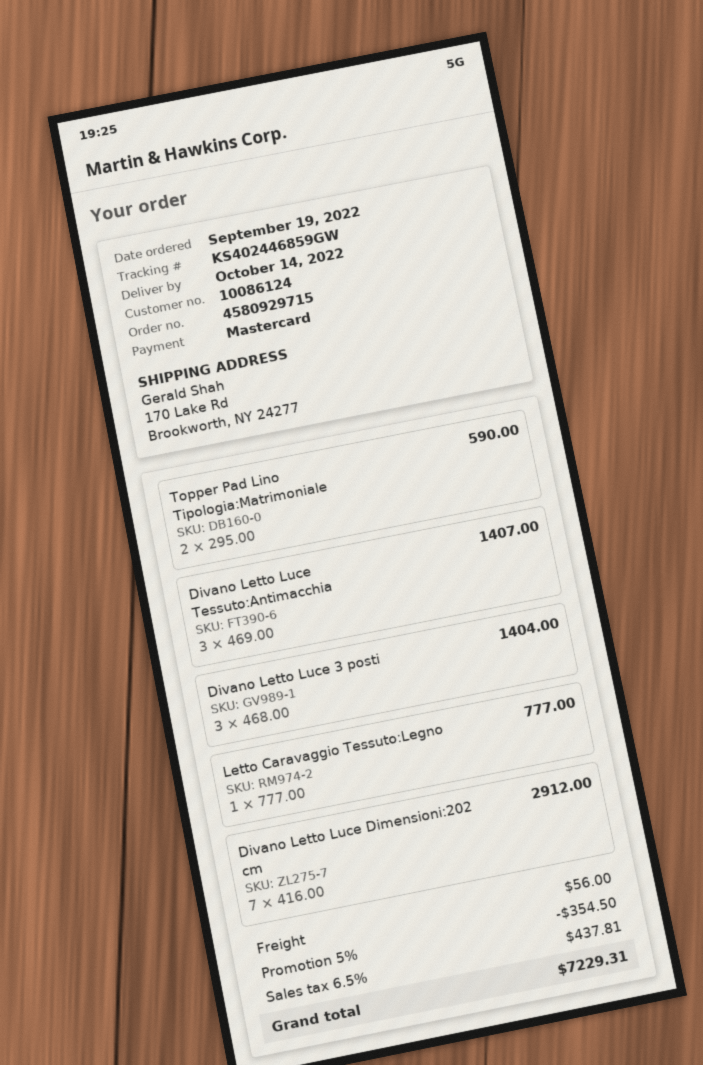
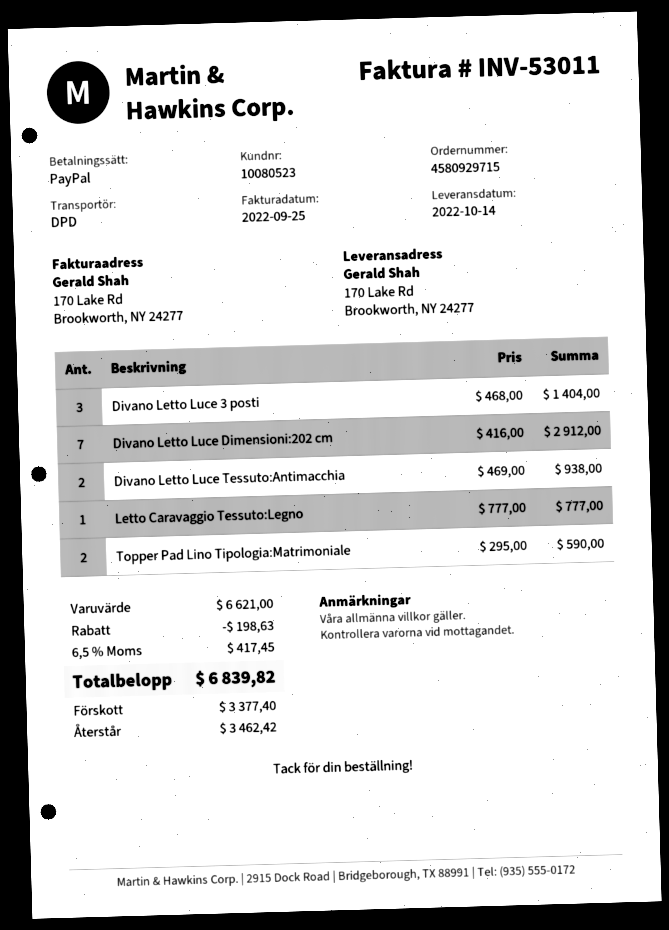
customer number: 10086124 -> 10080523
payment method: Mastercard -> PayPal
Divano Letto Luce Tessuto:Antimacchia: 3 x 469.00 = 1407.00 -> 2 x 469.00 = 938.00
discount: 354.50 -> 198.63
shipping: 56.00 -> none
tax: 6.5% = 437.81 -> 6.5% = 417.45
total: 7229.31 -> 6839.82

